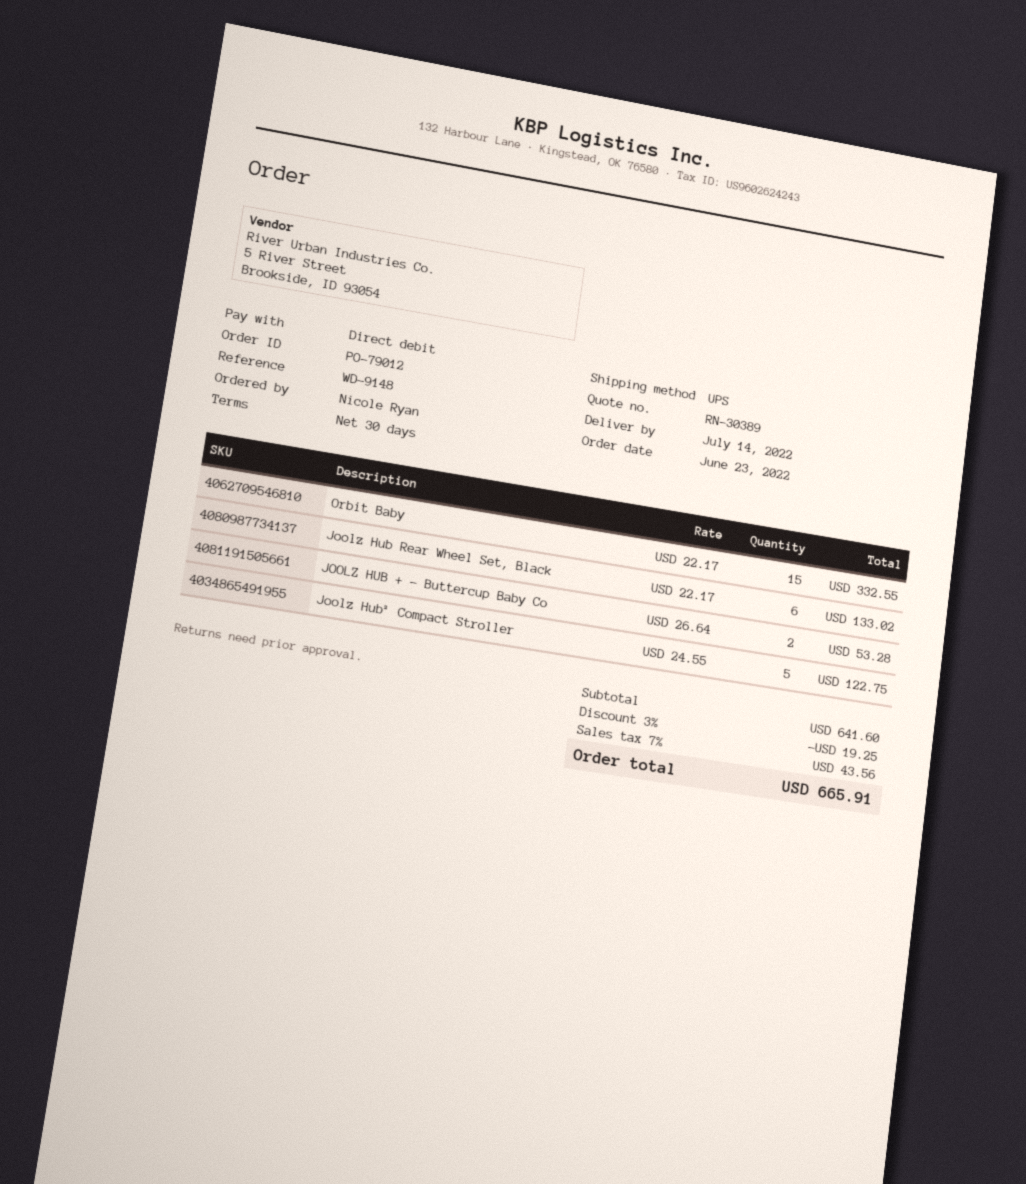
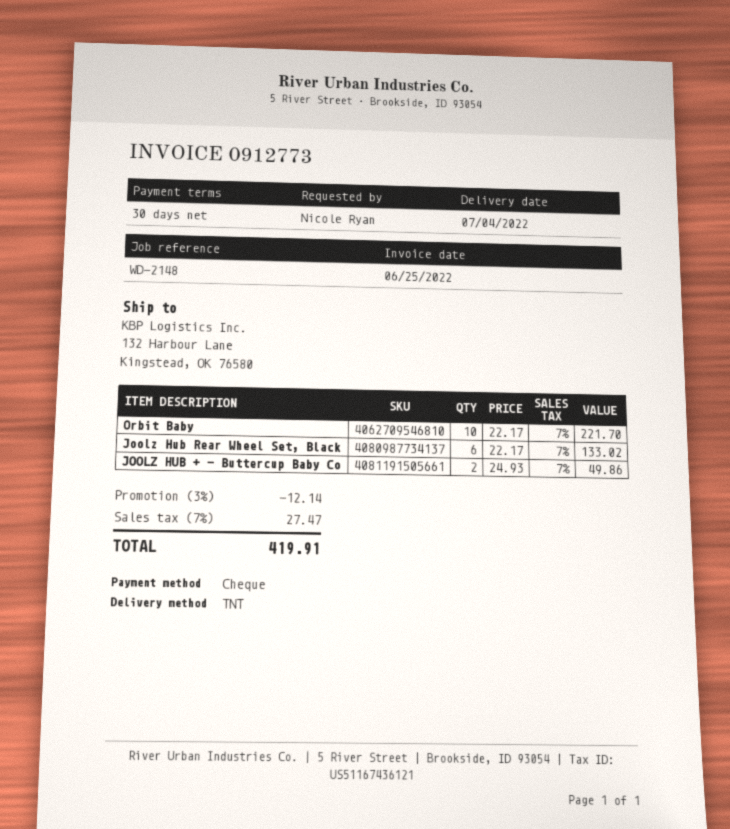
delivery date: 2022-07-14 -> 2022-07-04
reference: WD-9148 -> WD-2148
payment method: direct debit -> cheque
shipping method: UPS -> TNT
Orbit Baby: 15 x 22.17 = 332.55 -> 10 x 22.17 = 221.70
JOOLZ HUB + – Buttercup Baby Co: 2 x 26.64 = 53.28 -> 2 x 24.93 = 49.86
Joolz Hub² Compact Stroller: 5 x 24.55 = 122.75 -> none
discount: 3% = 19.25 -> 3% = 12.14
tax: 7% = 43.56 -> 7% = 27.47
total: 665.91 -> 419.91

